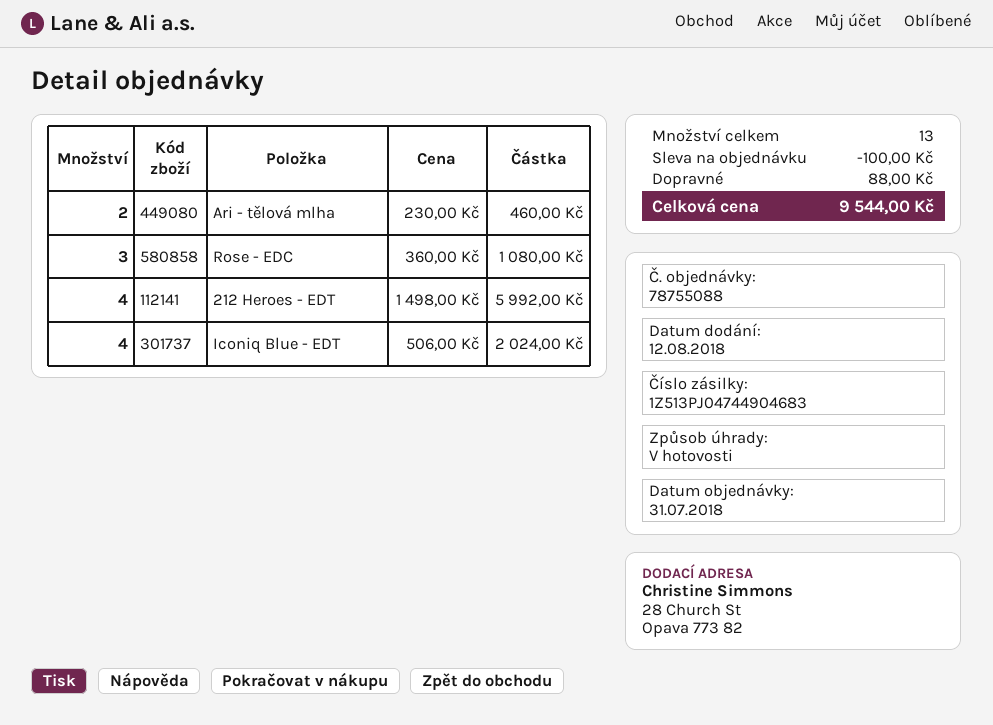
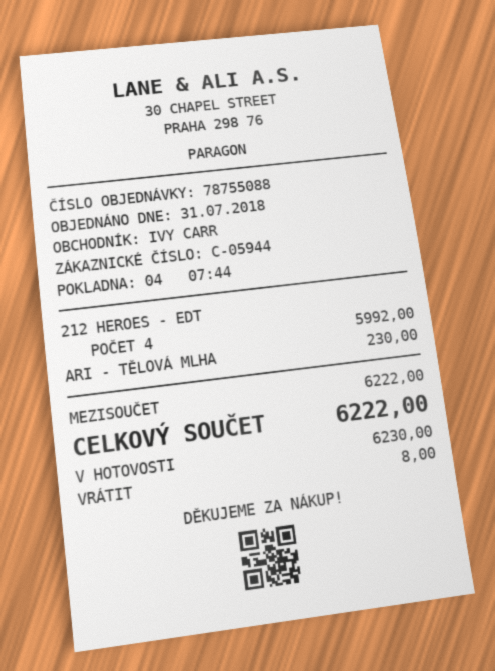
Ari - tělová mlha: 2 for 460.00 -> 1 for 230.00
Rose - EDC: 3 for 1080.00 -> none
Iconiq Blue - EDT: 4 for 2024.00 -> none
discount: 100.00 -> none
shipping: 88.00 -> none
total: 9544.00 -> 6222.00

